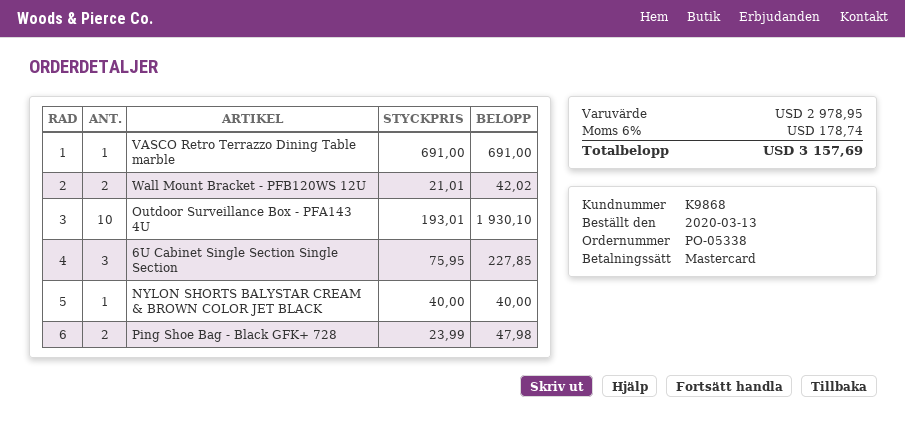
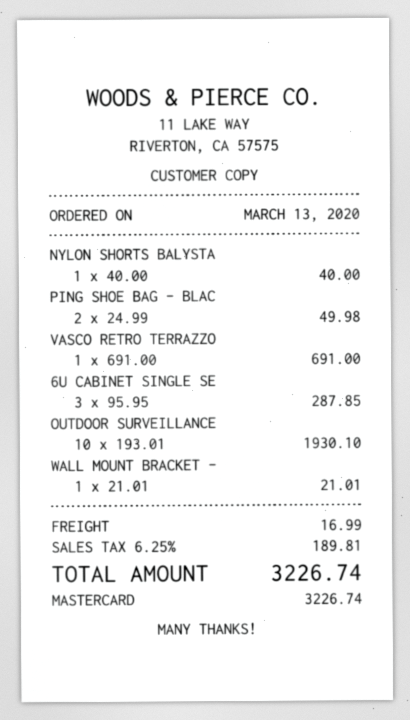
Wall Mount Bracket - PFB120WS 12U: 2 x 21.01 = 42.02 -> 1 x 21.01 = 21.01
6U Cabinet Single Section Single Section: 3 x 75.95 = 227.85 -> 3 x 95.95 = 287.85
Ping Shoe Bag - Black GFK+ 728: 2 x 23.99 = 47.98 -> 2 x 24.99 = 49.98
shipping: none -> 16.99
tax: 6% = 178.74 -> 6.25% = 189.81
total: 3157.69 -> 3226.74

